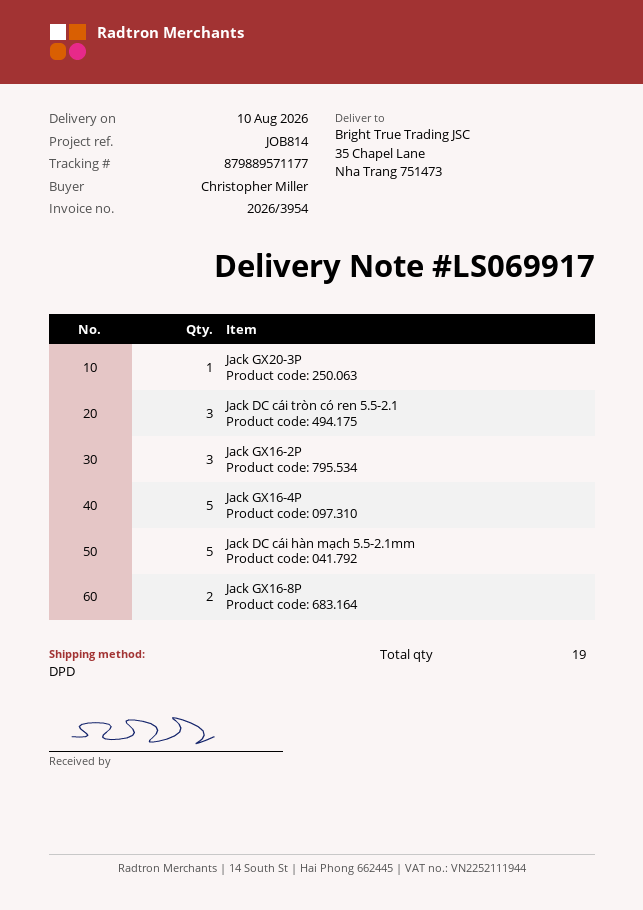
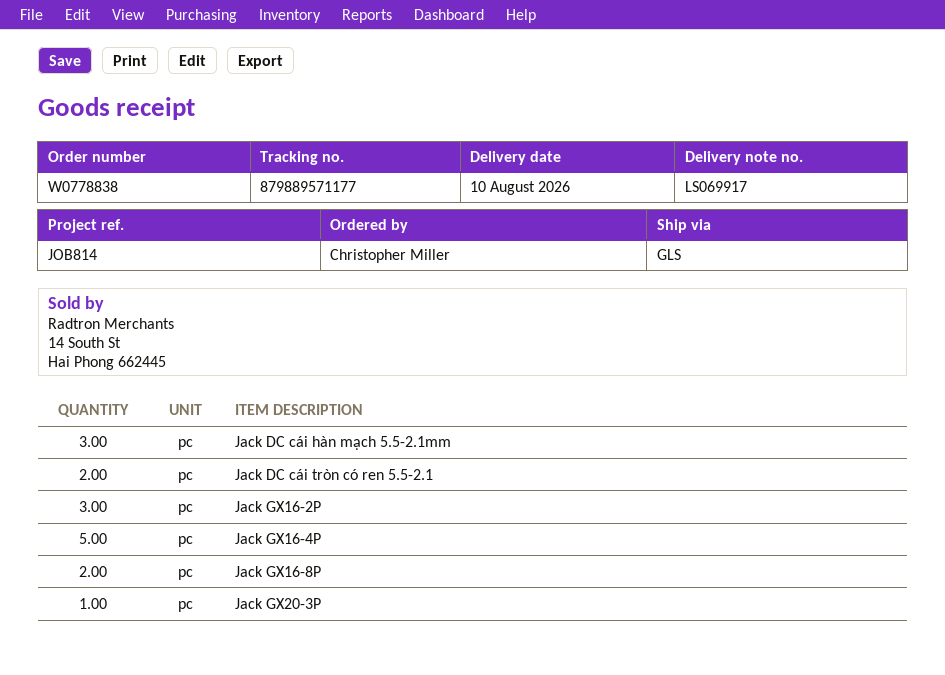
shipping method: DPD -> GLS
Jack DC cái tròn có ren 5.5-2.1: 3 -> 2
Jack DC cái hàn mạch 5.5-2.1mm: 5 -> 3

